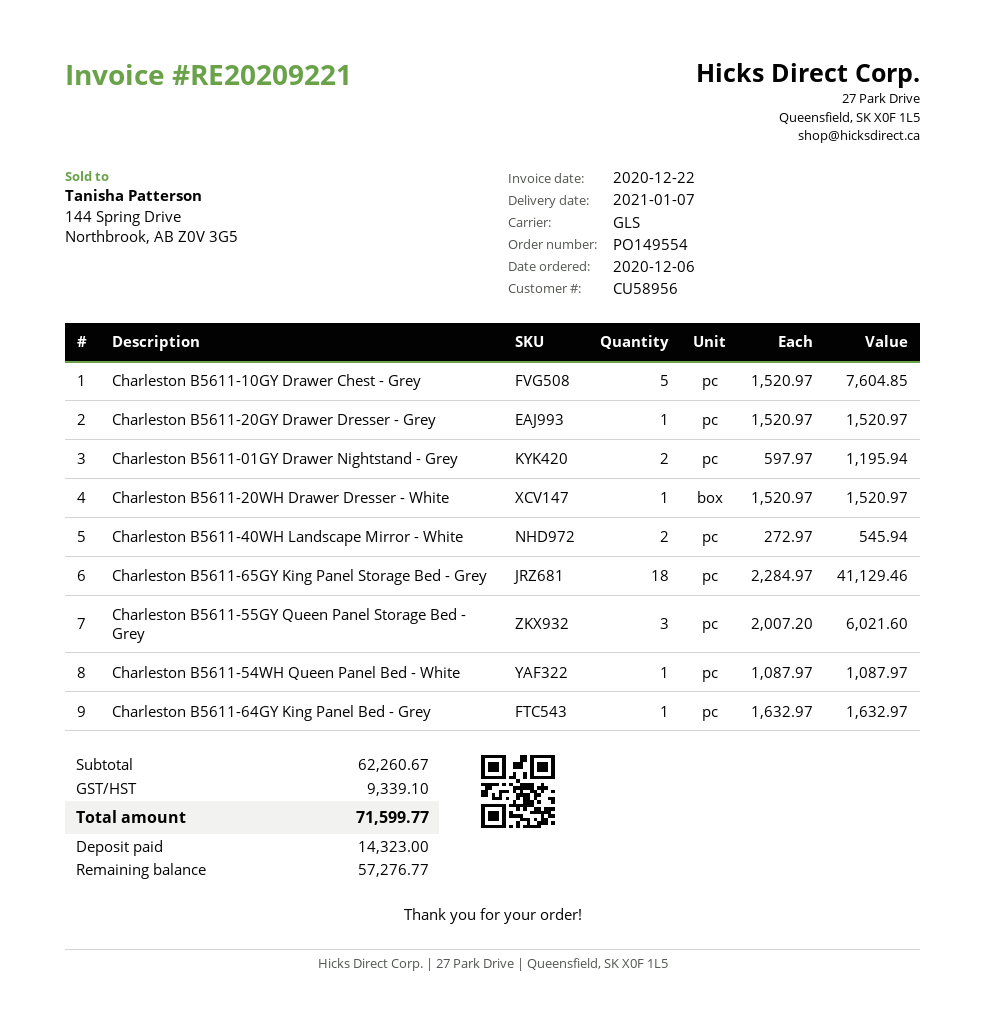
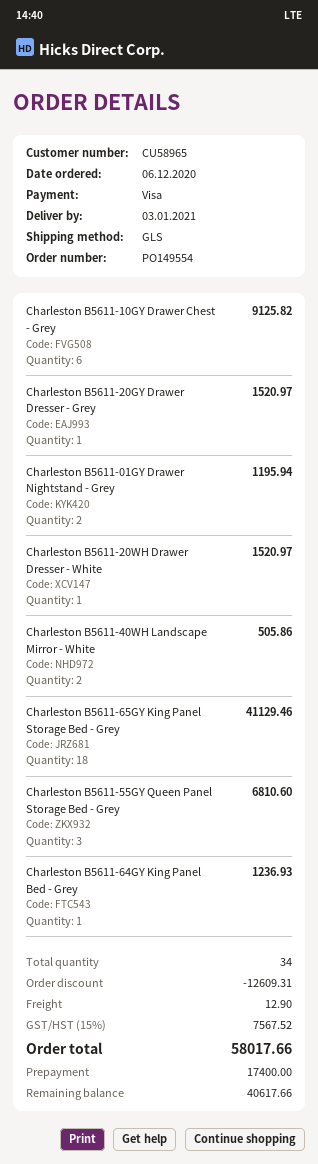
delivery date: 2021-01-07 -> 2021-01-03
customer number: CU58956 -> CU58965
Charleston B5611-10GY Drawer Chest - Grey: 5 for 7604.85 -> 6 for 9125.82
Charleston B5611-40WH Landscape Mirror - White: 2 for 545.94 -> 2 for 505.86
Charleston B5611-55GY Queen Panel Storage Bed - Grey: 3 for 6021.60 -> 3 for 6810.60
Charleston B5611-54WH Queen Panel Bed - White: 1 for 1087.97 -> none
Charleston B5611-64GY King Panel Bed - Grey: 1 for 1632.97 -> 1 for 1236.93
discount: none -> 12609.31
shipping: none -> 12.90
tax: 9339.10 -> 7567.52
total: 71599.77 -> 58017.66
deposit: 14323.00 -> 17400.00
balance: 57276.77 -> 40617.66

